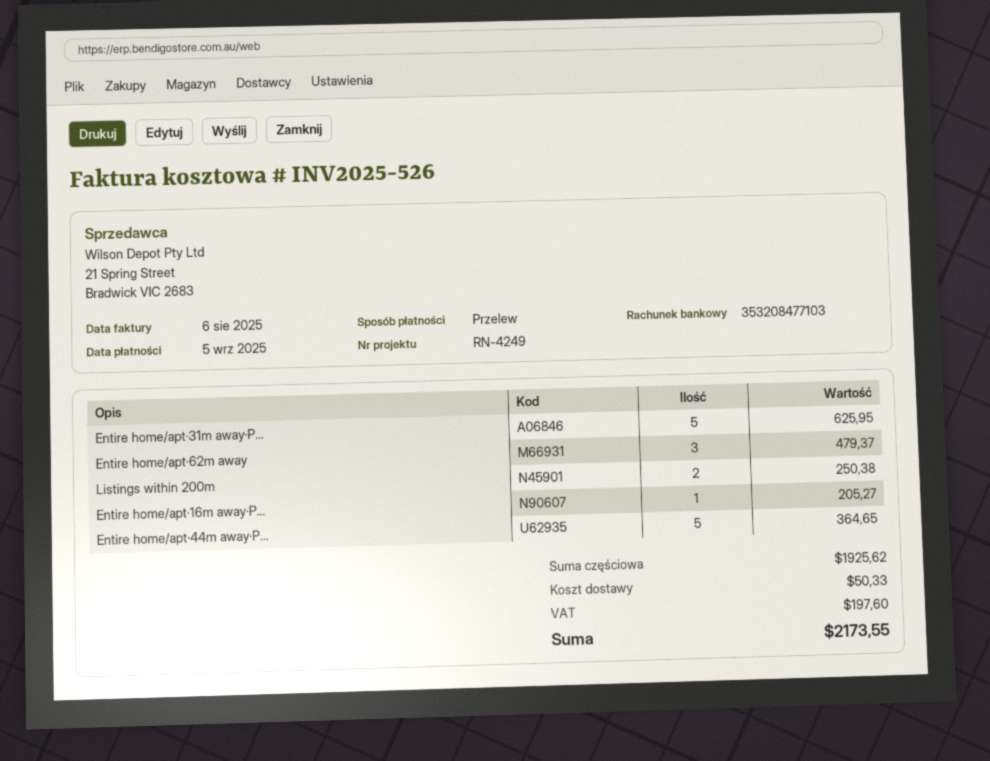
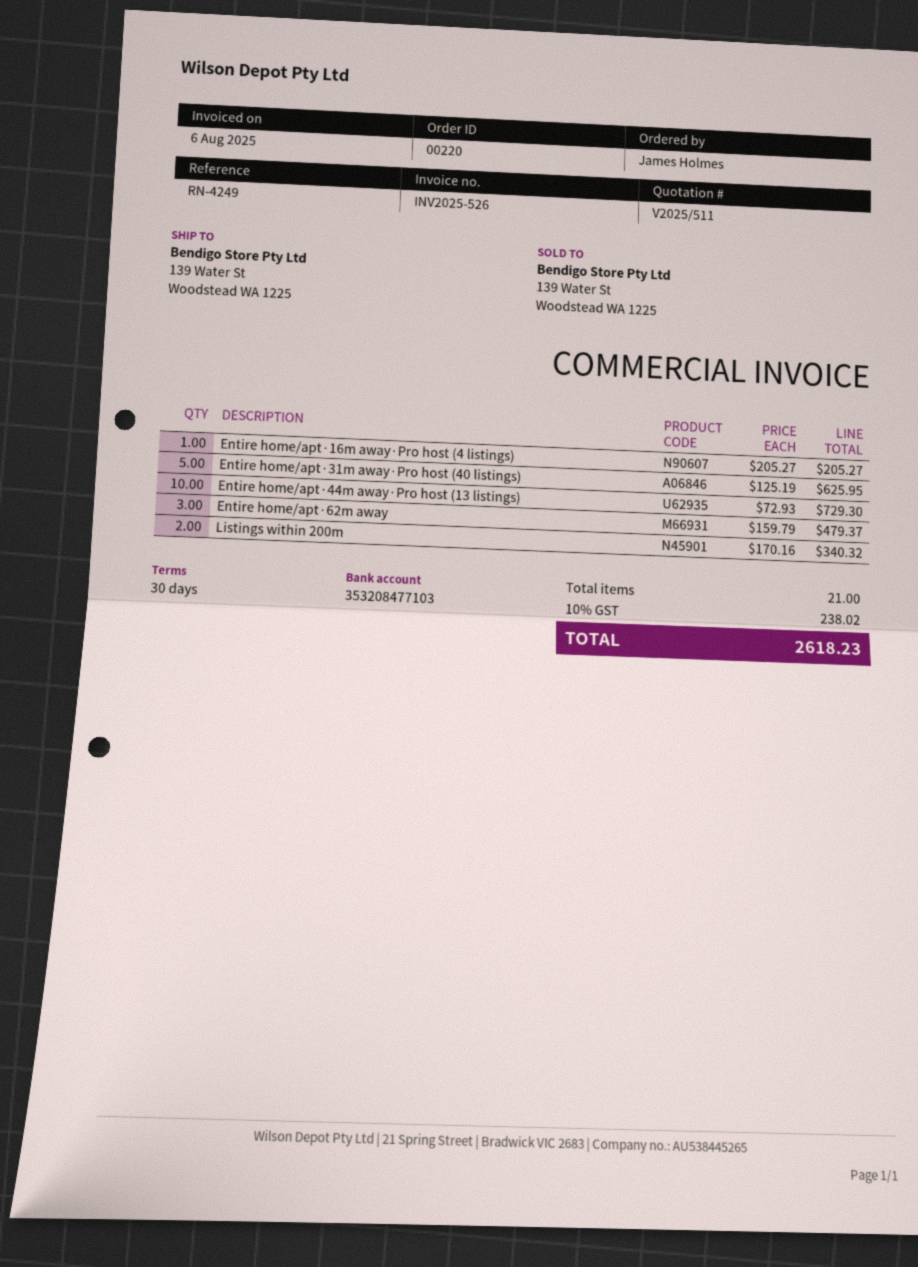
Listings within 200m: 2 for 250.38 -> 2 for 340.32
Entire home/apt·44m away·P...: 5 for 364.65 -> 10 for 729.30
shipping: 50.33 -> none
tax: 197.60 -> 238.02
total: 2173.55 -> 2618.23

